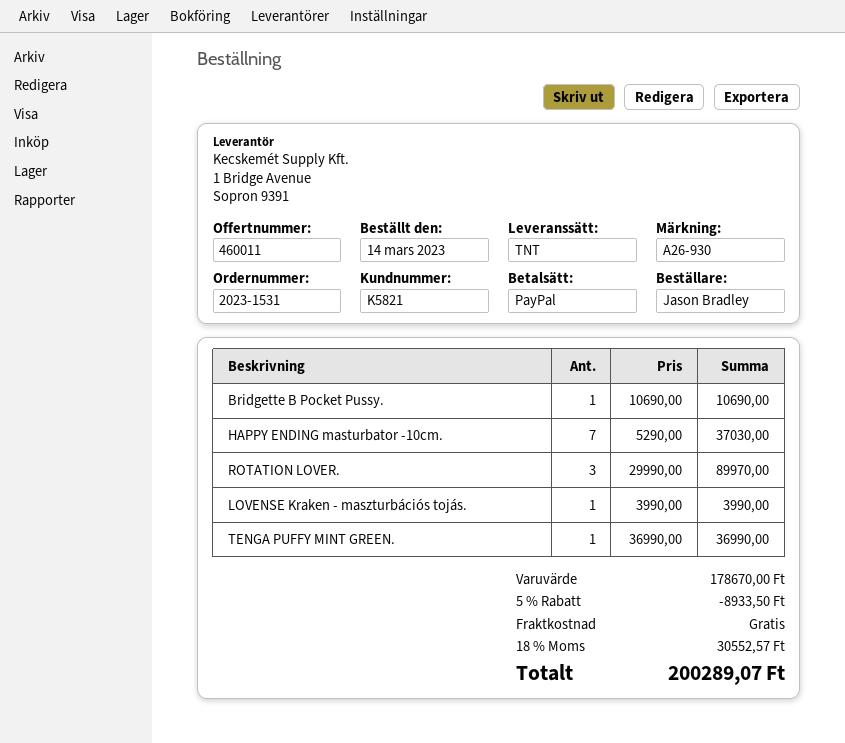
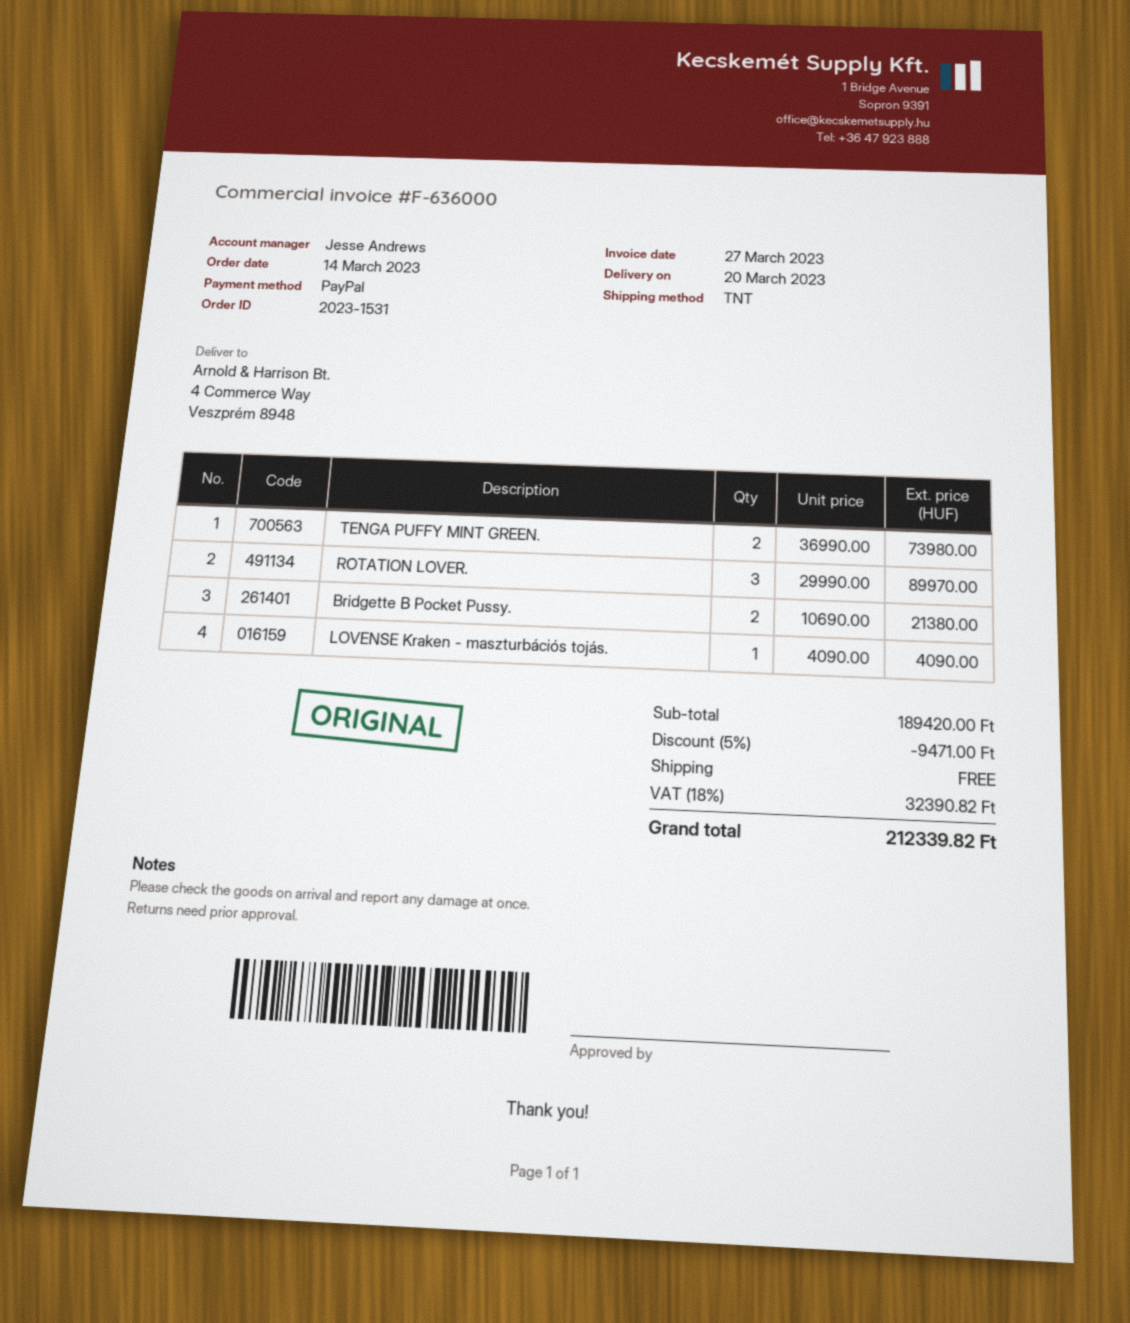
Bridgette B Pocket Pussy.: 1 x 10690.00 = 10690.00 -> 2 x 10690.00 = 21380.00
HAPPY ENDING masturbator -10cm.: 7 x 5290.00 = 37030.00 -> none
LOVENSE Kraken - maszturbációs tojás.: 1 x 3990.00 = 3990.00 -> 1 x 4090.00 = 4090.00
TENGA PUFFY MINT GREEN.: 1 x 36990.00 = 36990.00 -> 2 x 36990.00 = 73980.00
subtotal: 178670.00 -> 189420.00
discount: 5% = 8933.50 -> 5% = 9471.00
tax: 18% = 30552.57 -> 18% = 32390.82
total: 200289.07 -> 212339.82

